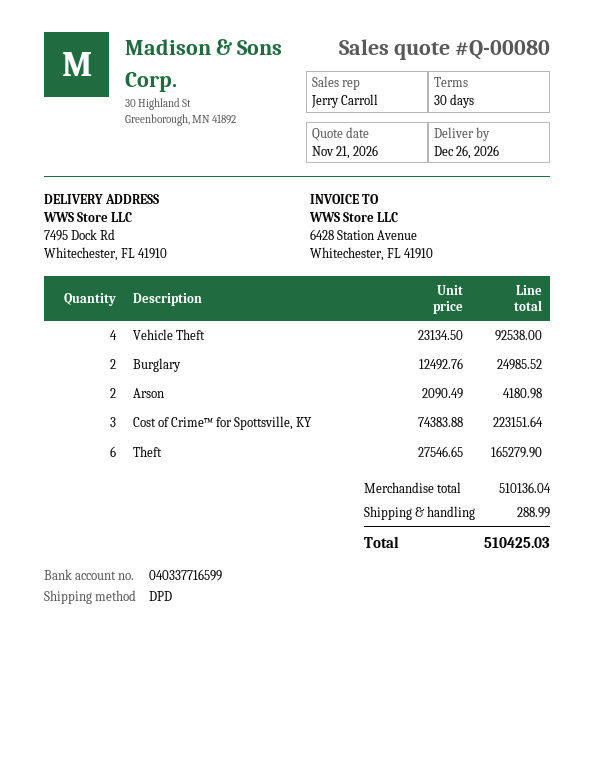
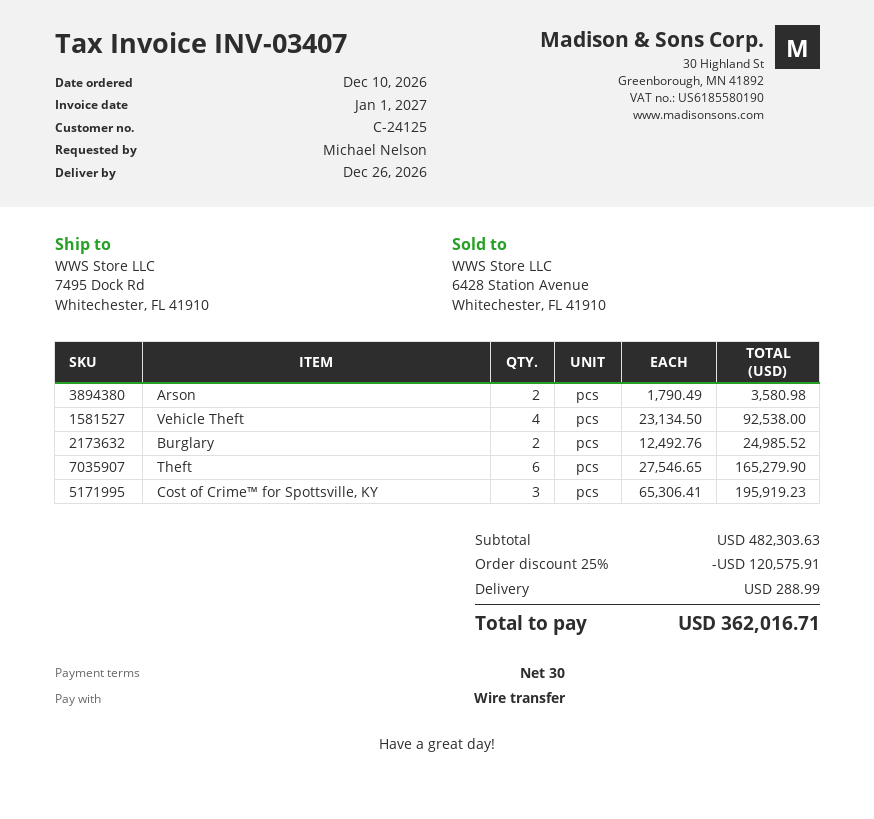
Arson: 2 x 2090.49 = 4180.98 -> 2 x 1790.49 = 3580.98
Cost of Crime™ for Spottsville, KY: 3 x 74383.88 = 223151.64 -> 3 x 65306.41 = 195919.23
subtotal: 510136.04 -> 482303.63
discount: none -> 25% = 120575.91
total: 510425.03 -> 362016.71

